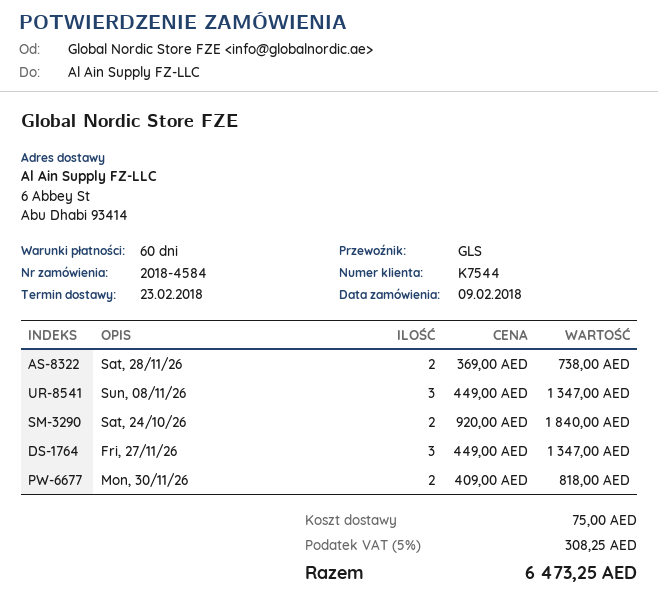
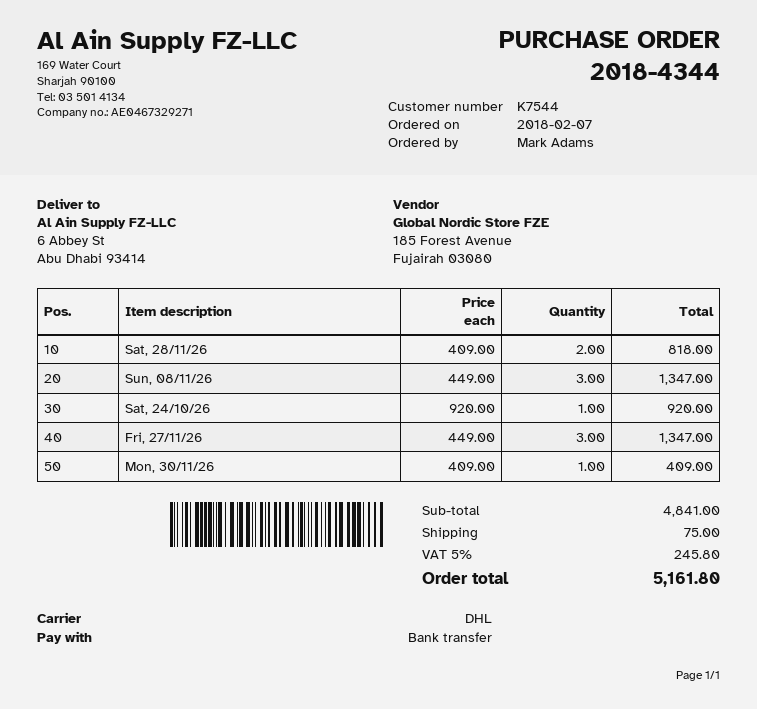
order number: 2018-4584 -> 2018-4344
order date: 2018-02-09 -> 2018-02-07
shipping method: GLS -> DHL
Sat, 28/11/26: 2 x 369.00 = 738.00 -> 2 x 409.00 = 818.00
Sat, 24/10/26: 2 x 920.00 = 1840.00 -> 1 x 920.00 = 920.00
Mon, 30/11/26: 2 x 409.00 = 818.00 -> 1 x 409.00 = 409.00
tax: 5% = 308.25 -> 5% = 245.80
total: 6473.25 -> 5161.80

